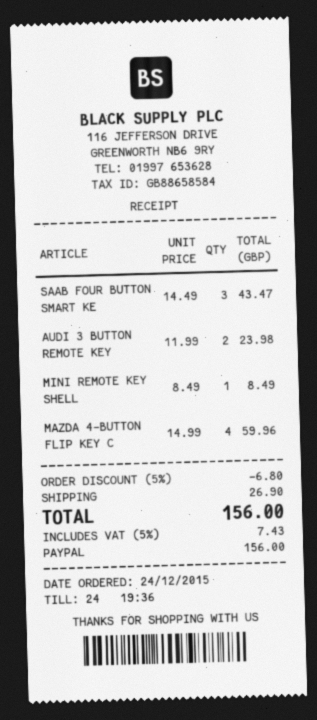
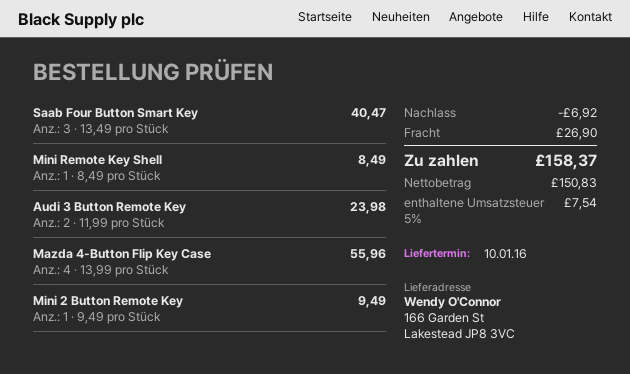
SAAB FOUR BUTTON SMART KE: 3 x 14.49 = 43.47 -> 3 x 13.49 = 40.47
MAZDA 4-BUTTON FLIP KEY C: 4 x 14.99 = 59.96 -> 4 x 13.99 = 55.96
Mini 2 Button Remote Key: none -> 1 x 9.49 = 9.49
discount: 6.80 -> 6.92
tax: 5% = 7.43 -> 5% = 7.54
total: 156.00 -> 158.37

